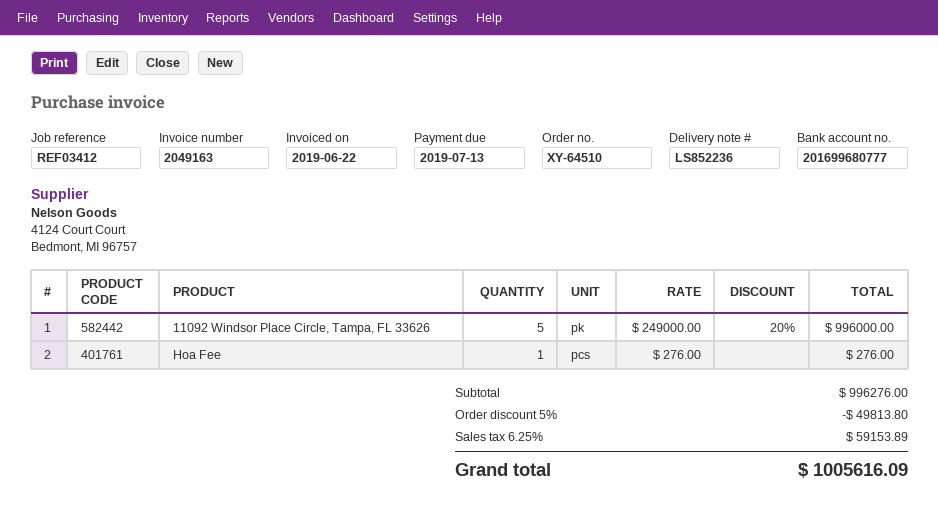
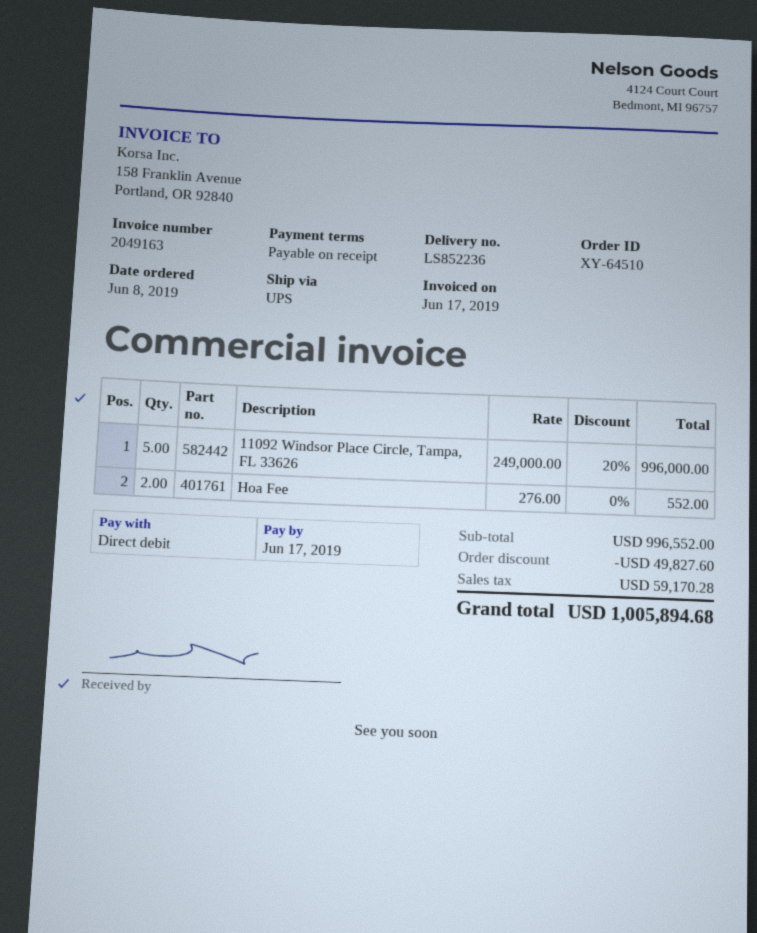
invoice date: 2019-06-22 -> 2019-06-17
due date: 2019-07-13 -> 2019-06-17
Hoa Fee: 1 x 276.00 = 276.00 -> 2 x 276.00 = 552.00
subtotal: 996276.00 -> 996552.00
discount: 49813.80 -> 49827.60
tax: 59153.89 -> 59170.28
total: 1005616.09 -> 1005894.68

